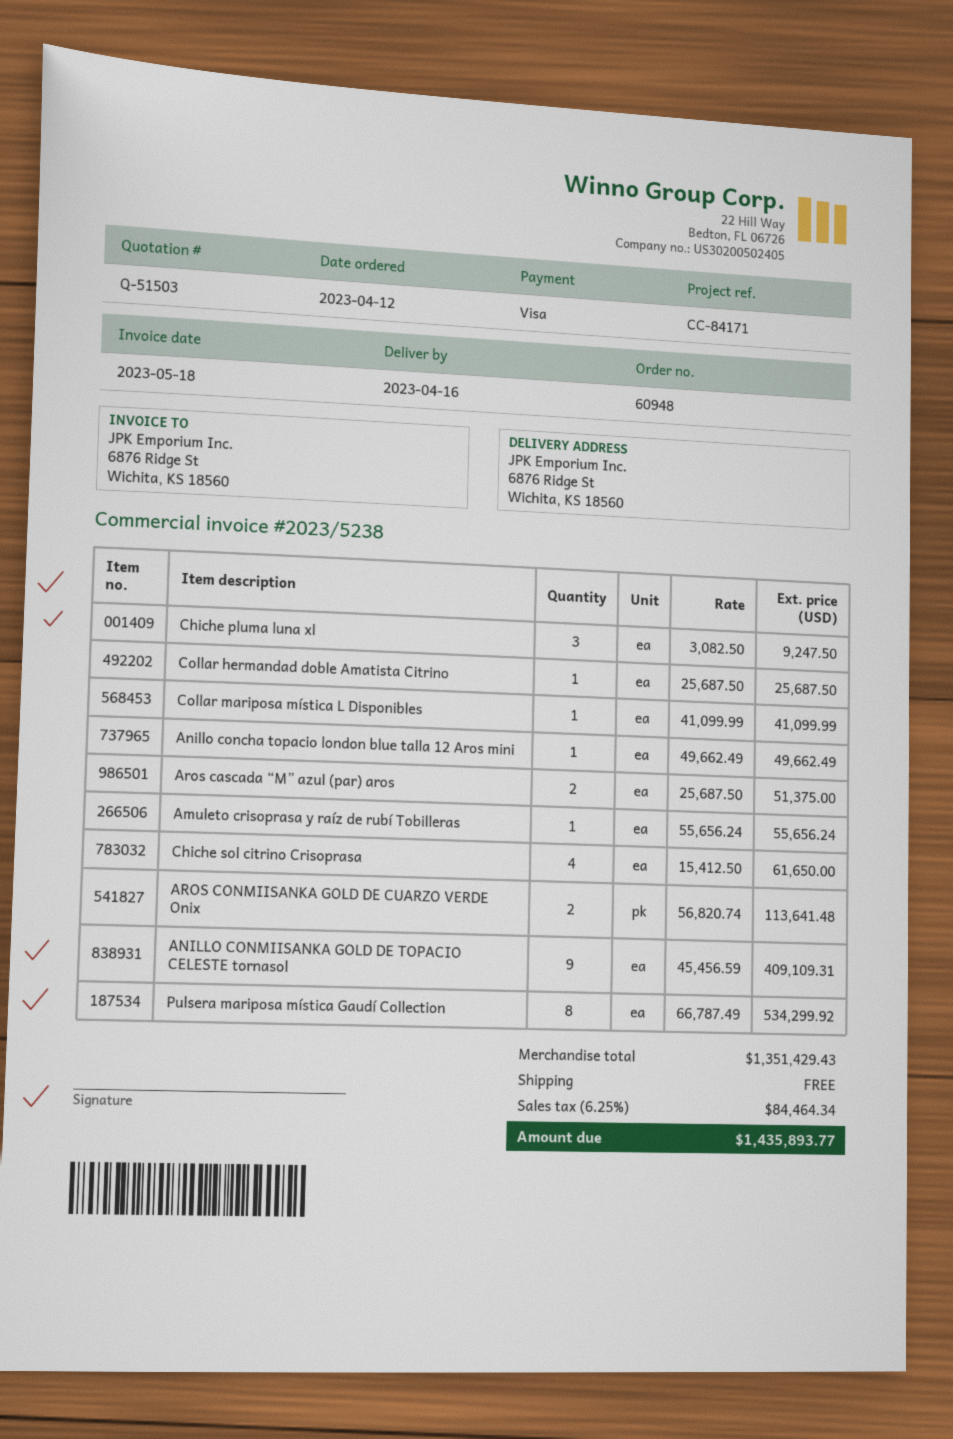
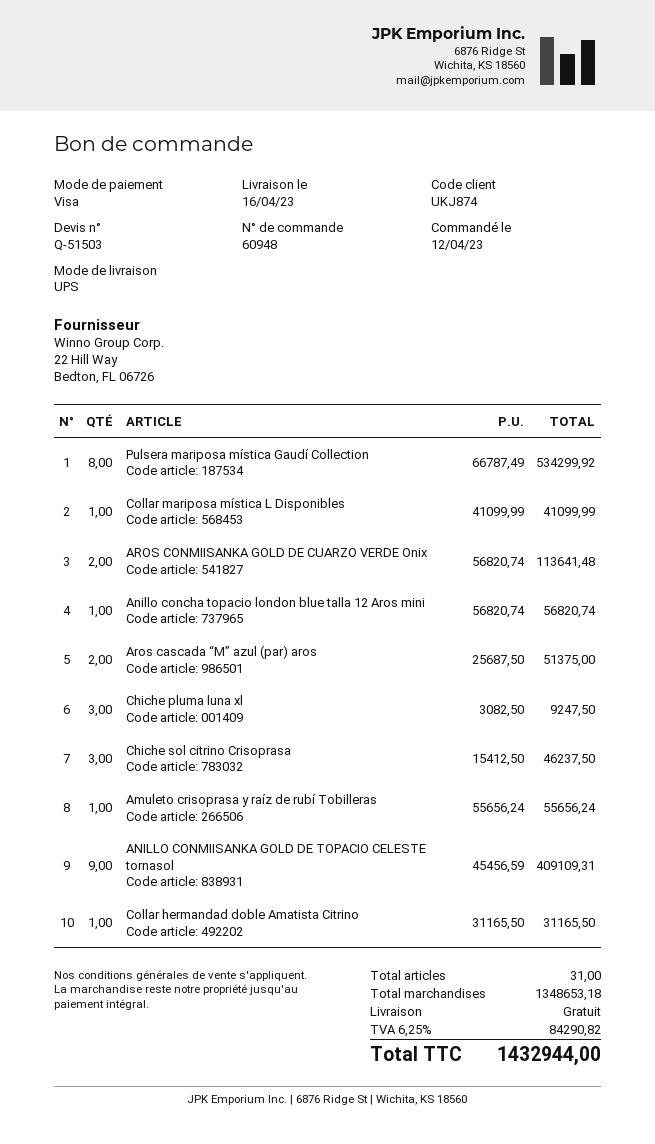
Collar hermandad doble Amatista Citrino: 1 x 25687.50 = 25687.50 -> 1 x 31165.50 = 31165.50
Anillo concha topacio london blue talla 12 Aros mini: 1 x 49662.49 = 49662.49 -> 1 x 56820.74 = 56820.74
Chiche sol citrino Crisoprasa: 4 x 15412.50 = 61650.00 -> 3 x 15412.50 = 46237.50
subtotal: 1351429.43 -> 1348653.18
tax: 6.25% = 84464.34 -> 6.25% = 84290.82
total: 1435893.77 -> 1432944.00

